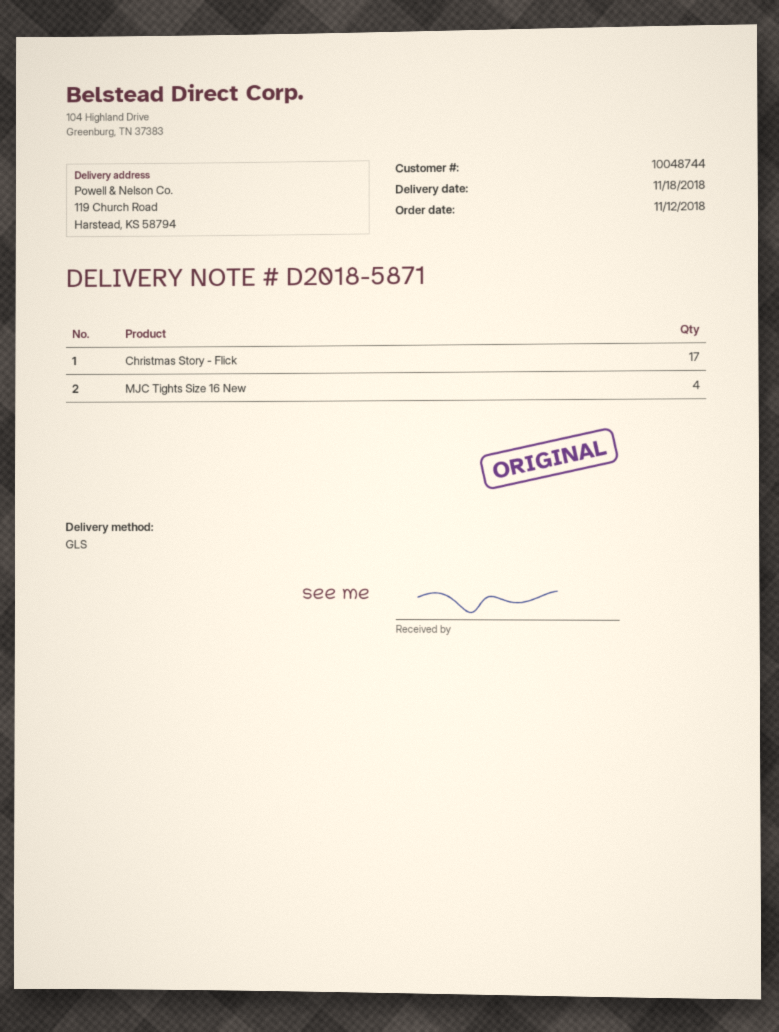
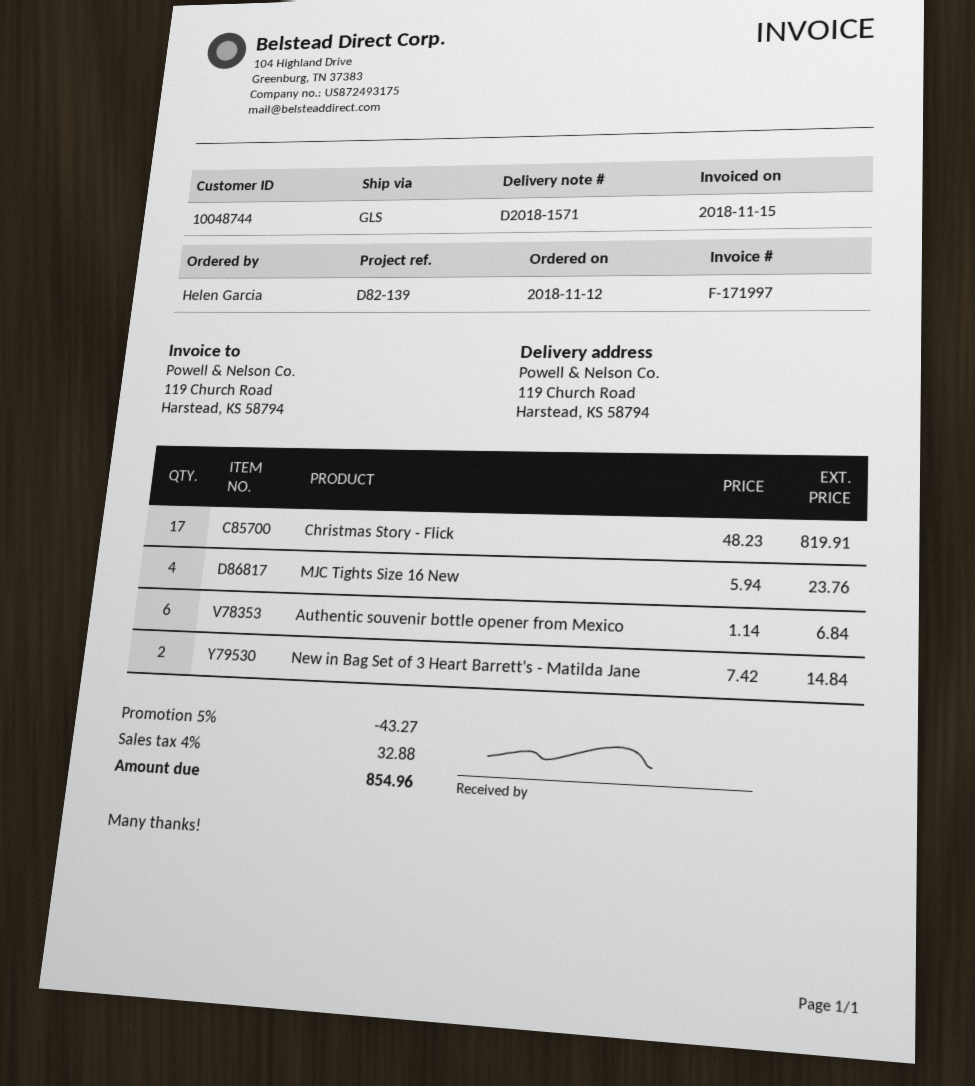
delivery note number: D2018-5871 -> D2018-1571
Authentic souvenir bottle opener from Mexico: none -> 6
New in Bag Set of 3 Heart Barrett's - Matilda Jane: none -> 2

